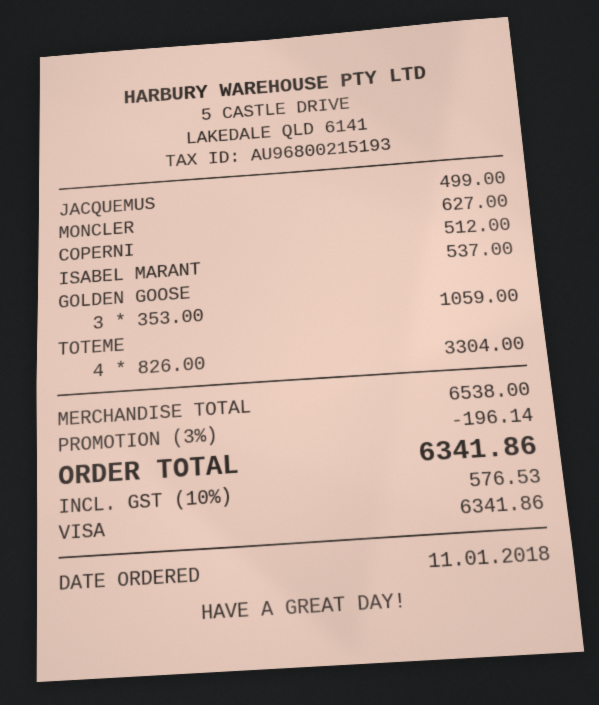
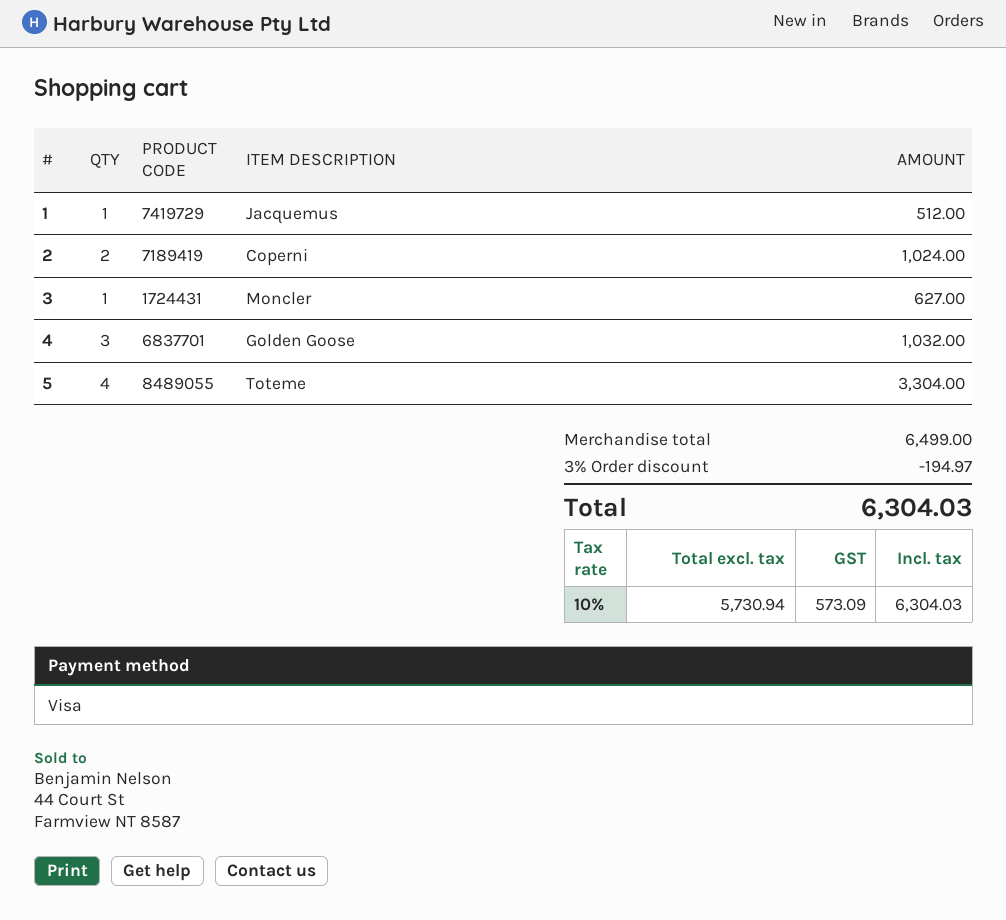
JACQUEMUS: 1 for 499.00 -> 1 for 512.00
COPERNI: 1 for 512.00 -> 2 for 1024.00
ISABEL MARANT: 1 for 537.00 -> none
GOLDEN GOOSE: 3 for 1059.00 -> 3 for 1032.00
subtotal: 6538.00 -> 6499.00
discount: 3% = 196.14 -> 3% = 194.97
tax: 10% = 576.53 -> 10% = 573.09
total: 6341.86 -> 6304.03

